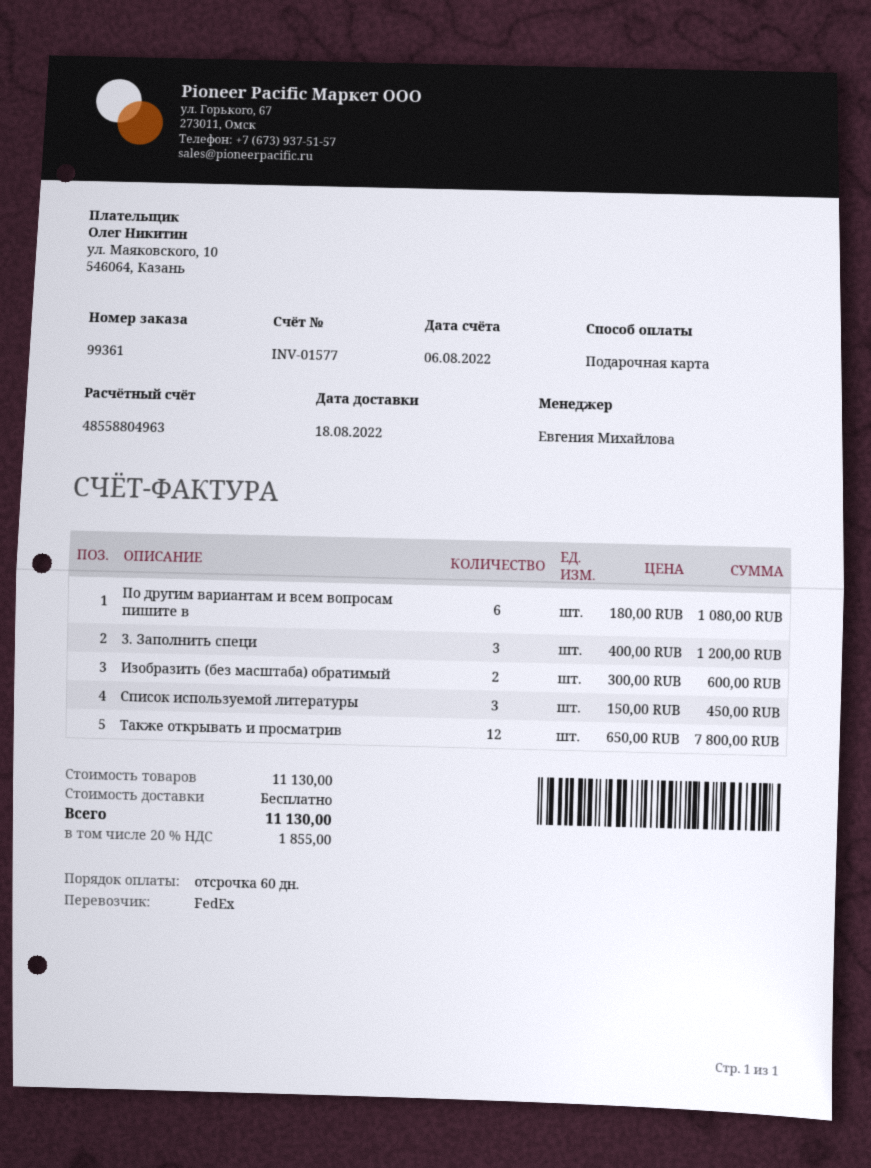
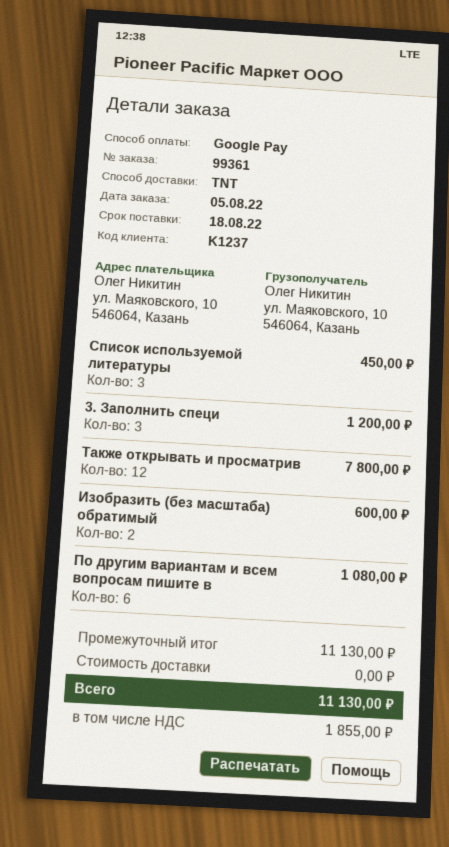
payment method: gift card -> Google Pay
shipping method: FedEx -> TNT

